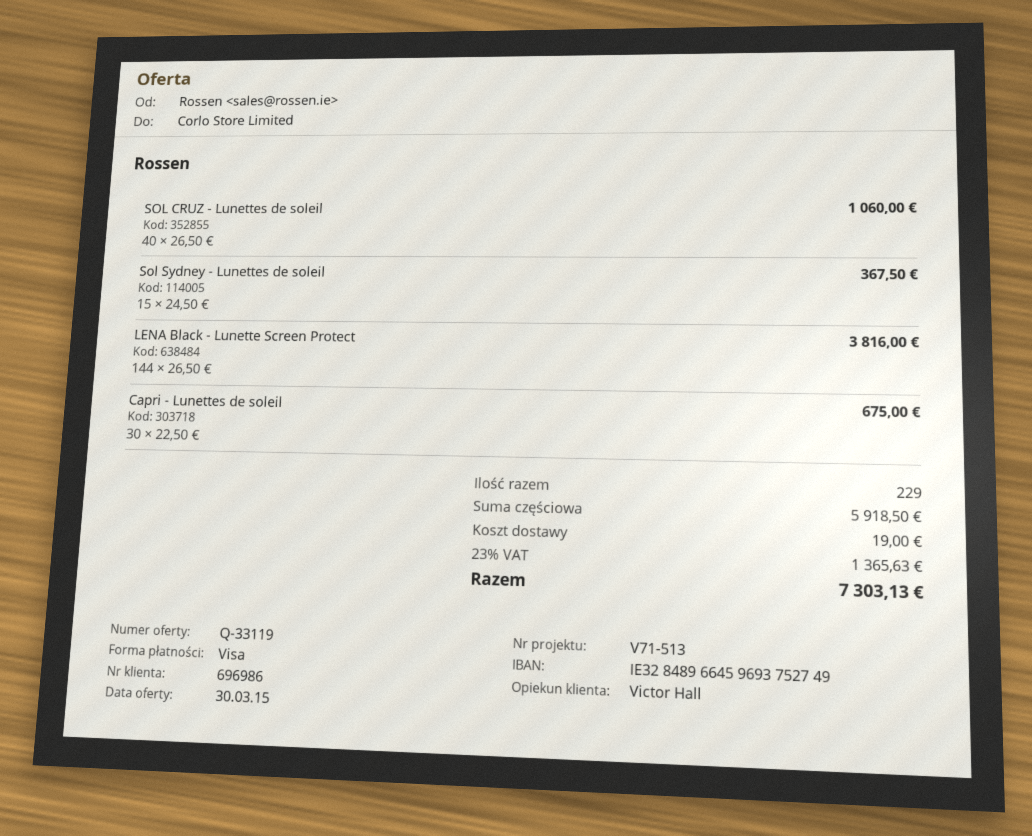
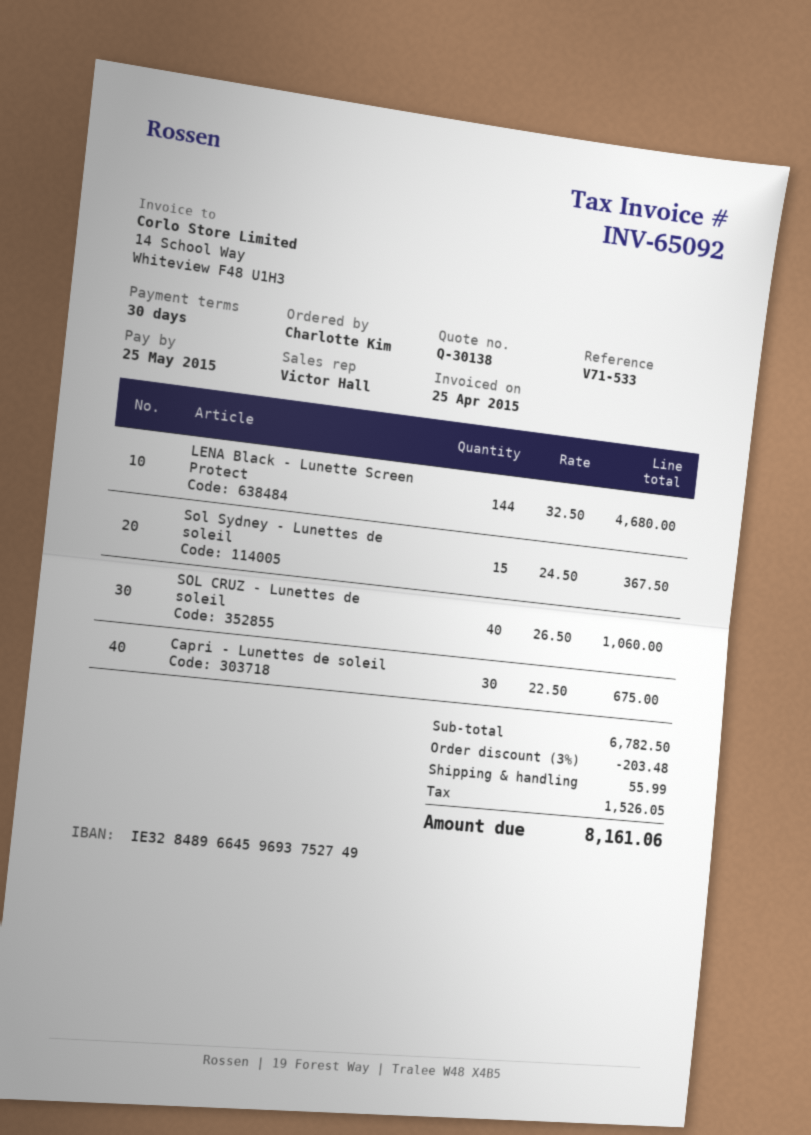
quote number: Q-33119 -> Q-30138
reference: V71-513 -> V71-533
LENA Black - Lunette Screen Protect: 144 x 26.50 = 3816.00 -> 144 x 32.50 = 4680.00
subtotal: 5918.50 -> 6782.50
discount: none -> 3% = 203.48
shipping: 19.00 -> 55.99
tax: 1365.63 -> 1526.05
total: 7303.13 -> 8161.06

